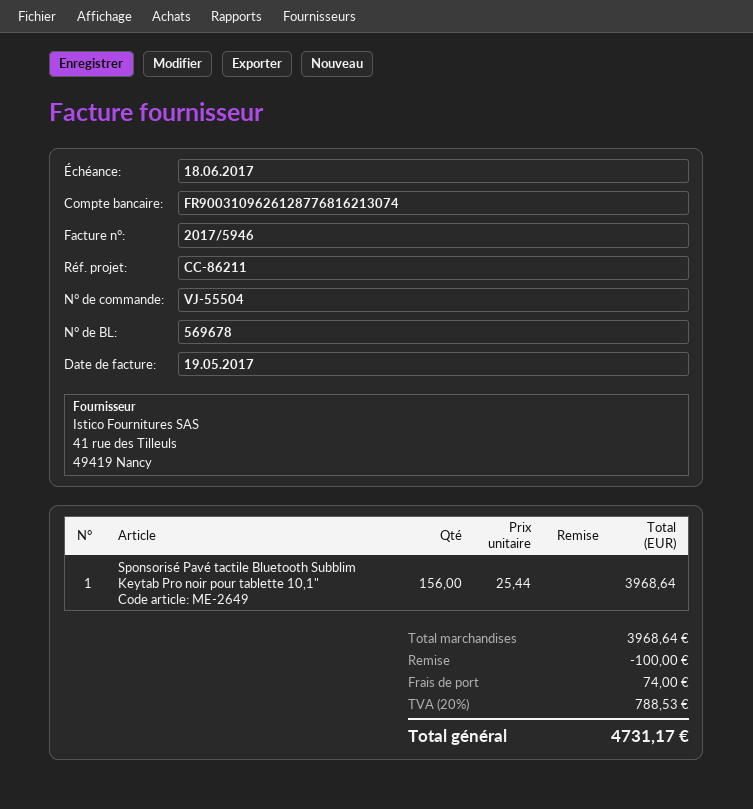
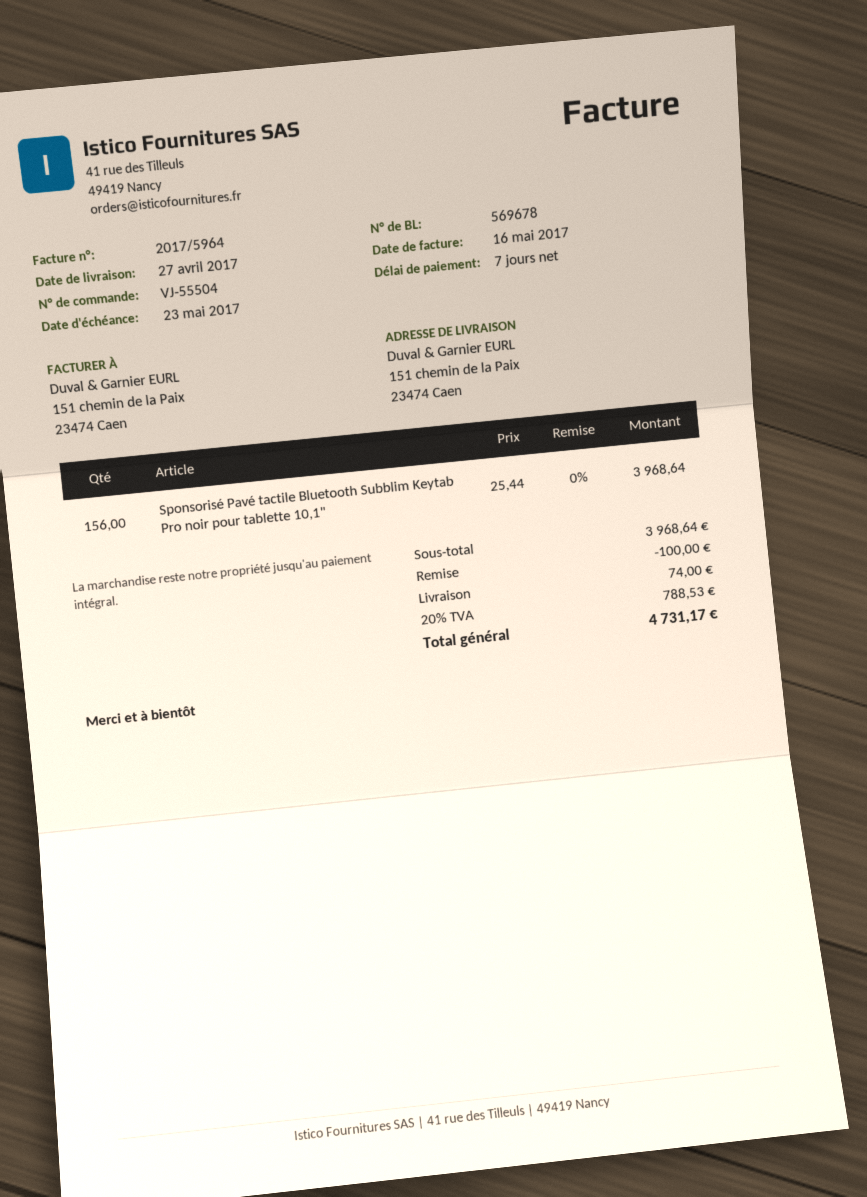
invoice number: 2017/5946 -> 2017/5964
invoice date: 2017-05-19 -> 2017-05-16
due date: 2017-06-18 -> 2017-05-23

